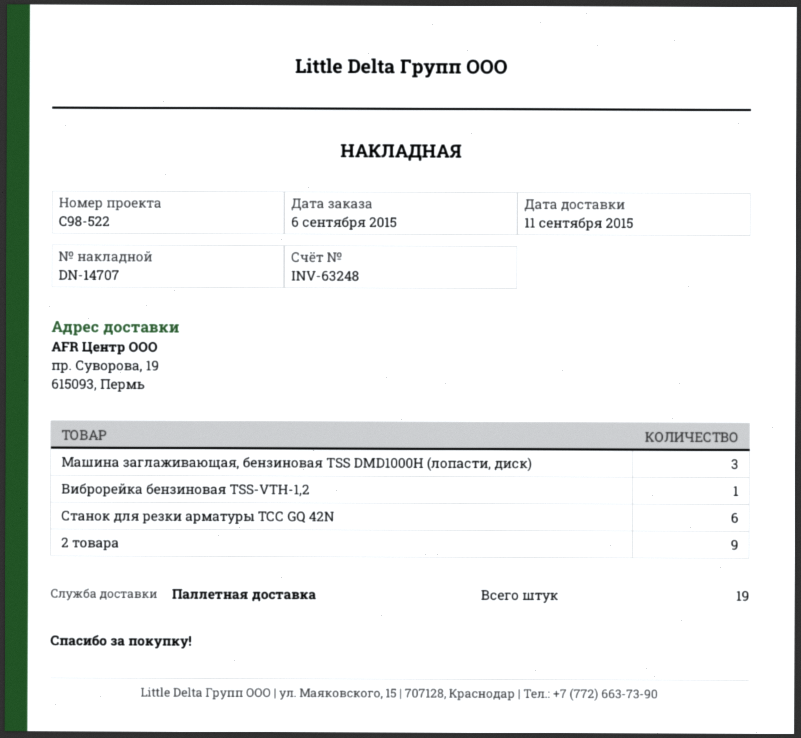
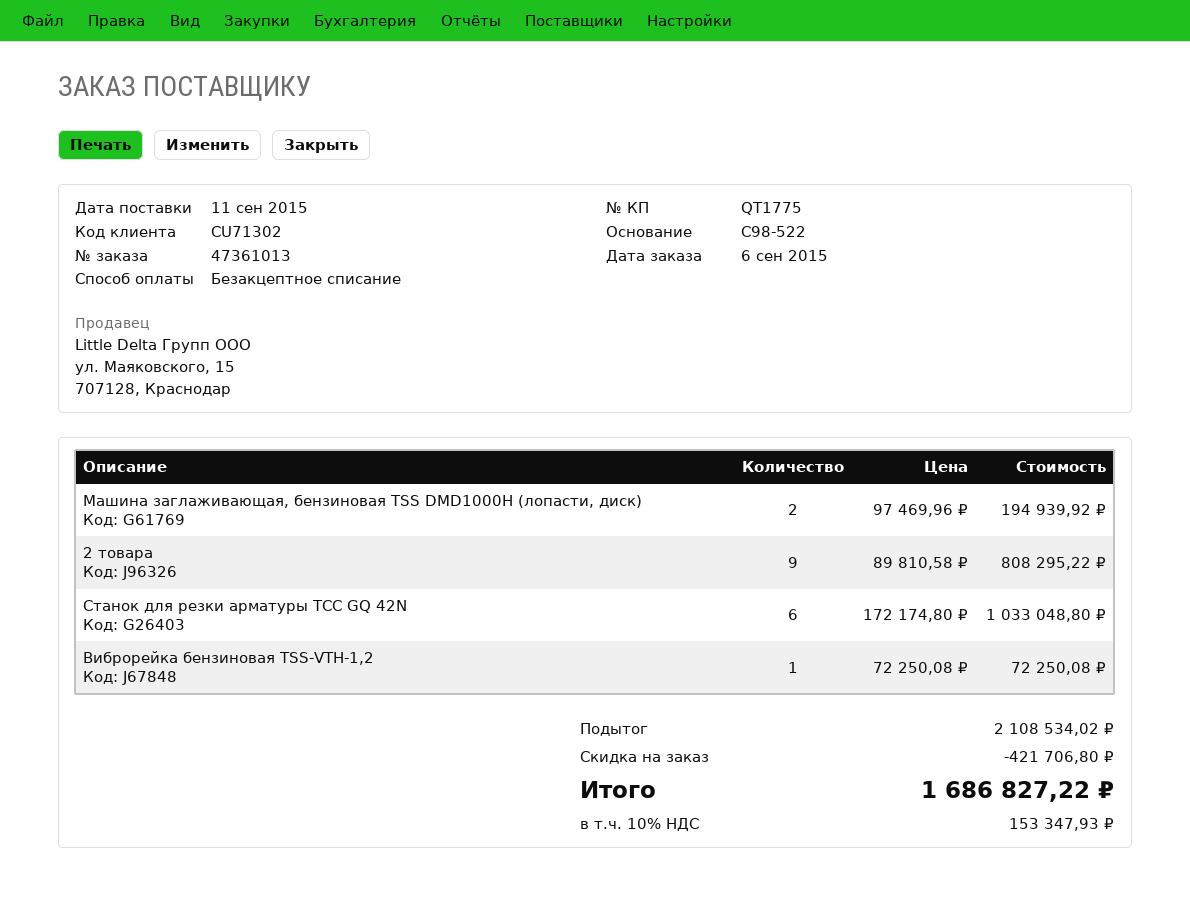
Машина заглаживающая, бензиновая TSS DMD1000H (лопасти, диск): 3 -> 2

